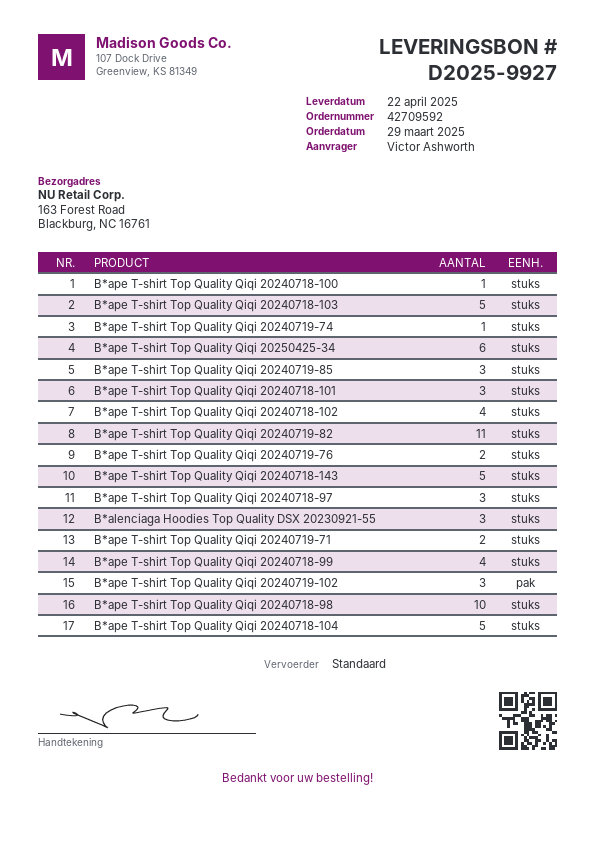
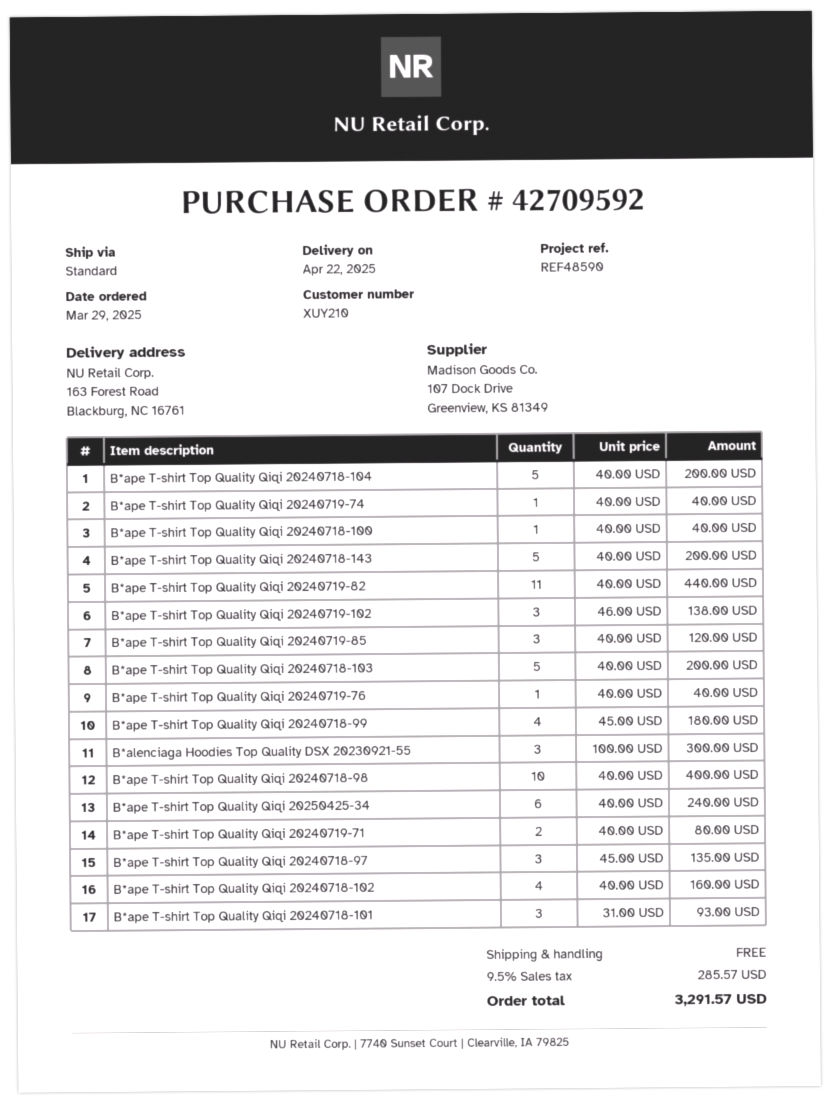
B*ape T-shirt Top Quality Qiqi 20240719-76: 2 -> 1

